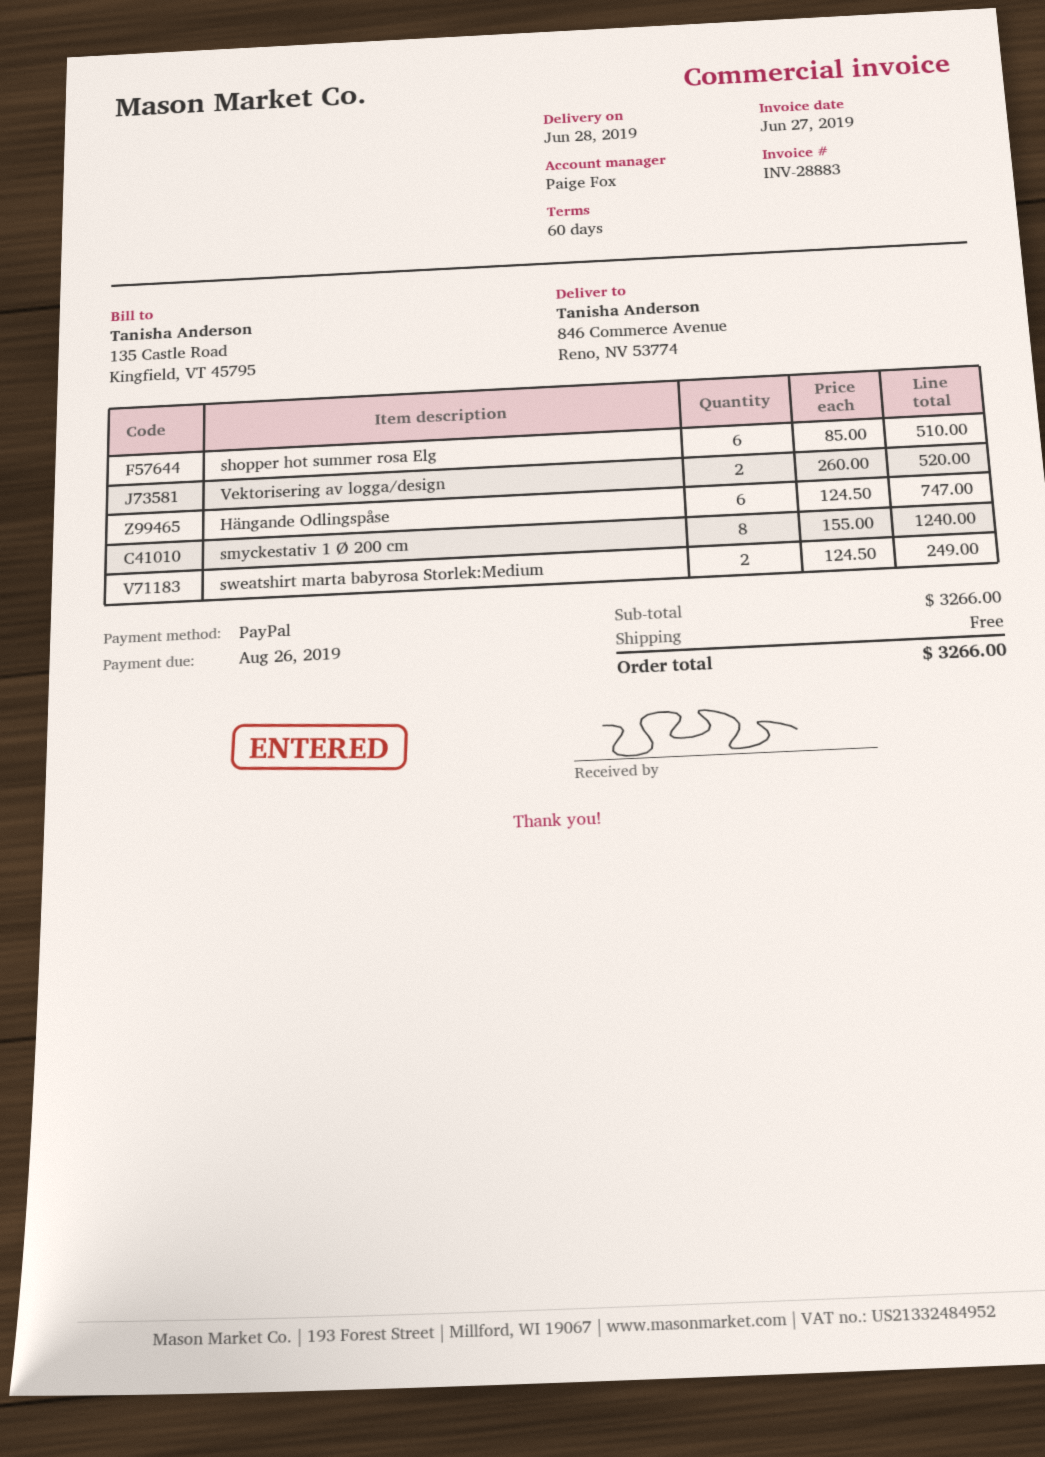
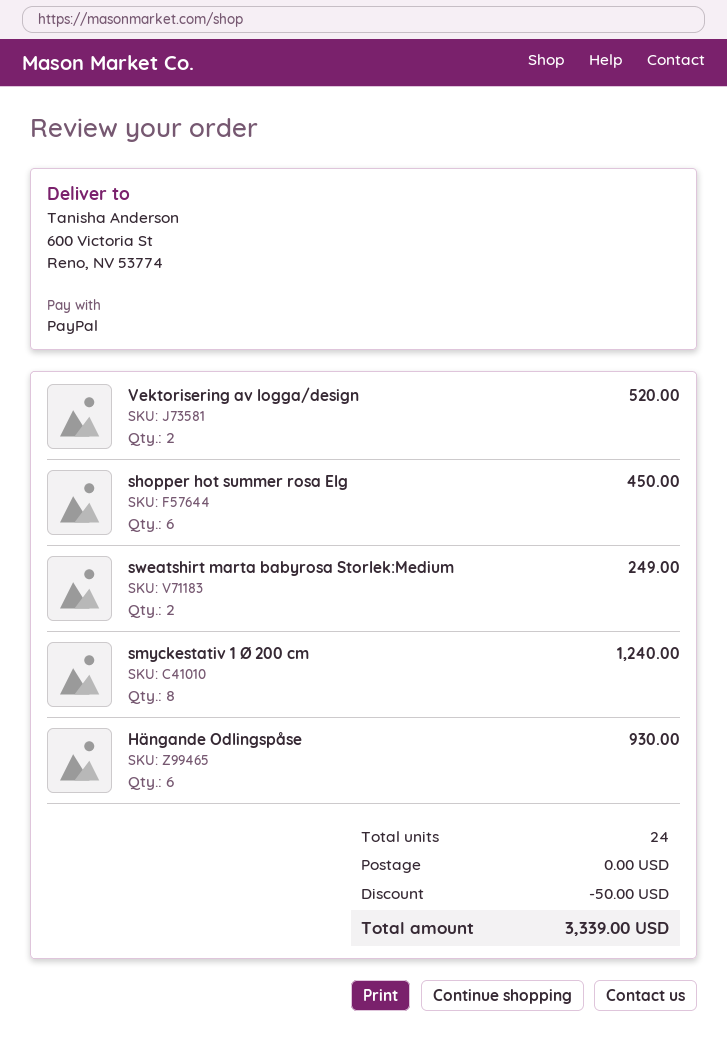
ship to: 846 Commerce Avenue, Reno, NV 53774 -> 600 Victoria St, Reno, NV 53774
shopper hot summer rosa Elg: 6 for 510.00 -> 6 for 450.00
Hängande Odlingspåse: 6 for 747.00 -> 6 for 930.00
discount: none -> 50.00
total: 3266.00 -> 3339.00

